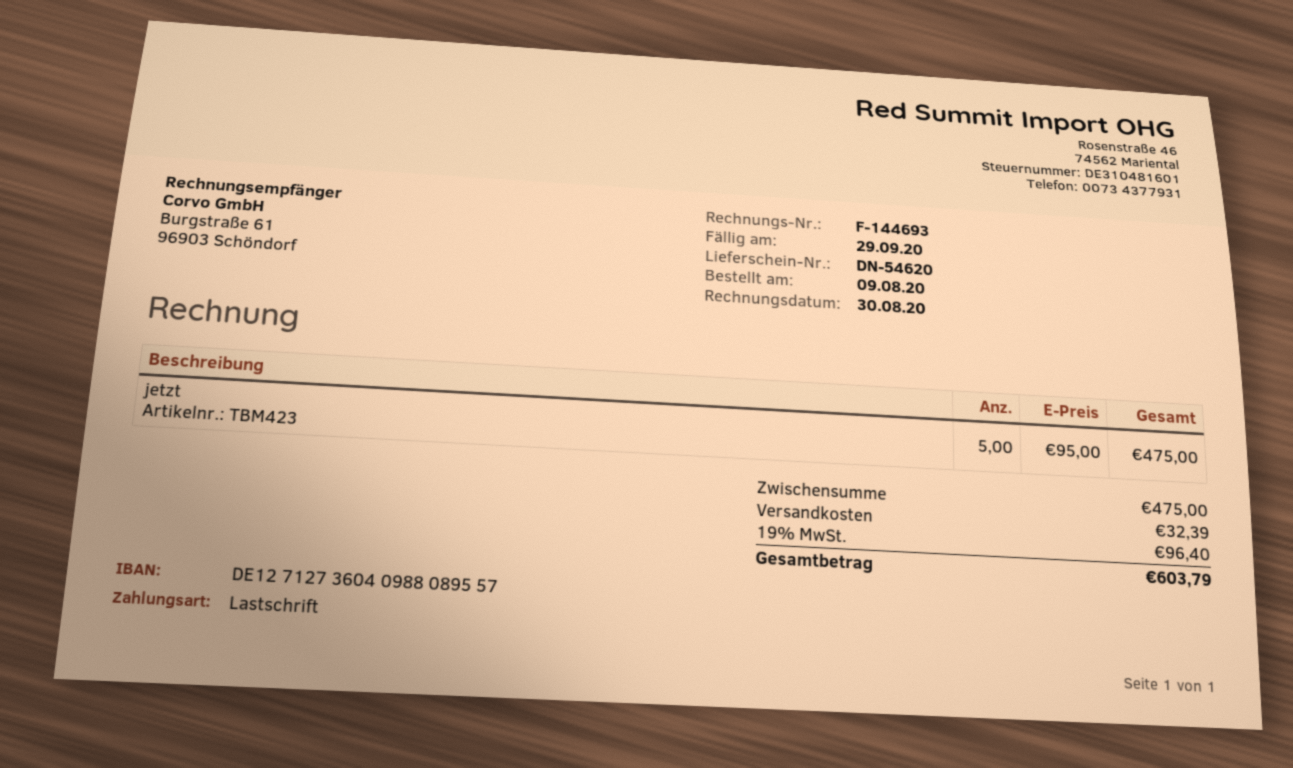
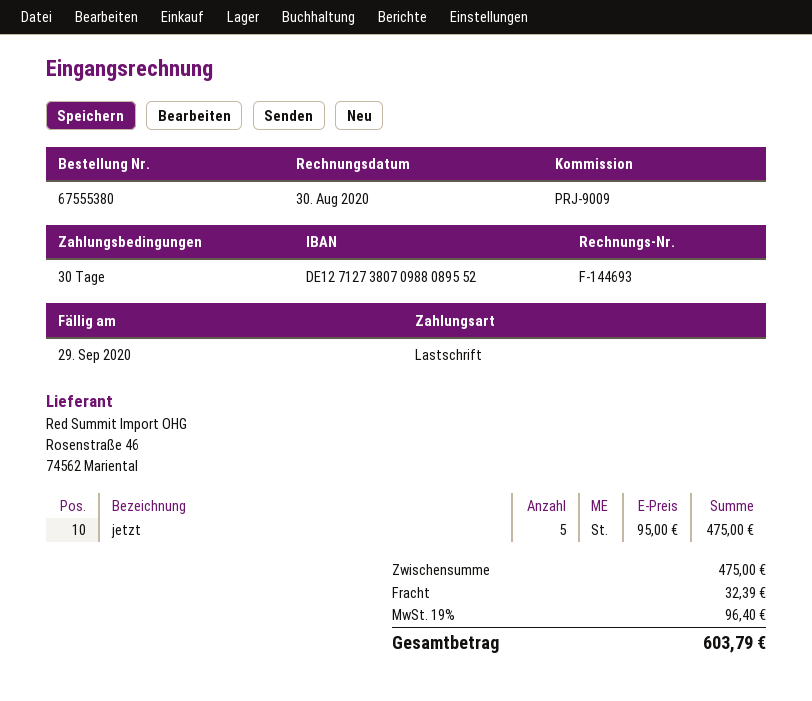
bank account: DE12712736040988089557 -> DE12712738070988089552

